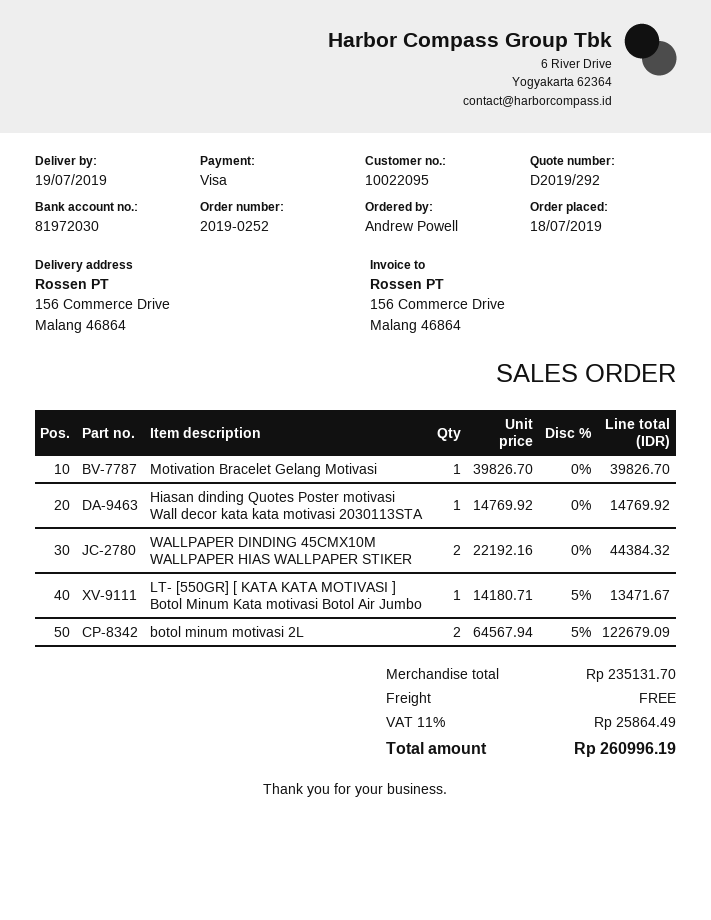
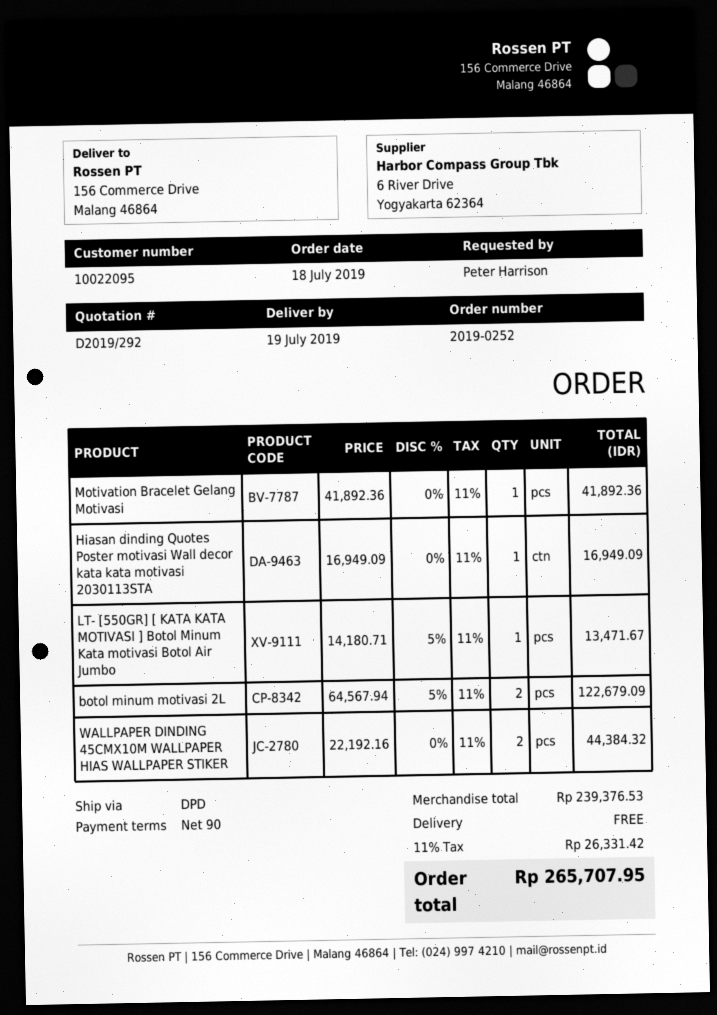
ordered by: Andrew Powell -> Peter Harrison
Motivation Bracelet Gelang Motivasi: 1 x 39826.70 = 39826.70 -> 1 x 41892.36 = 41892.36
Hiasan dinding Quotes Poster motivasi Wall decor kata kata motivasi 2030113STA: 1 x 14769.92 = 14769.92 -> 1 x 16949.09 = 16949.09
subtotal: 235131.70 -> 239376.53
tax: 11% = 25864.49 -> 11% = 26331.42
total: 260996.19 -> 265707.95

